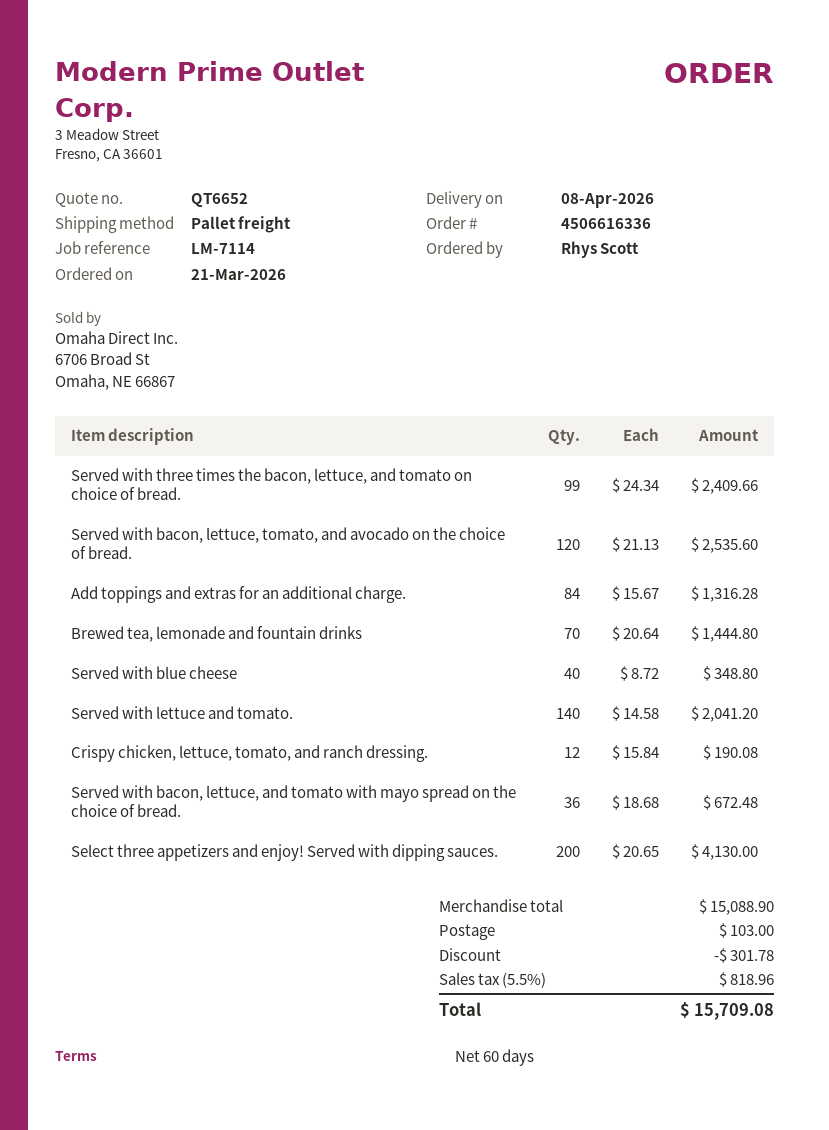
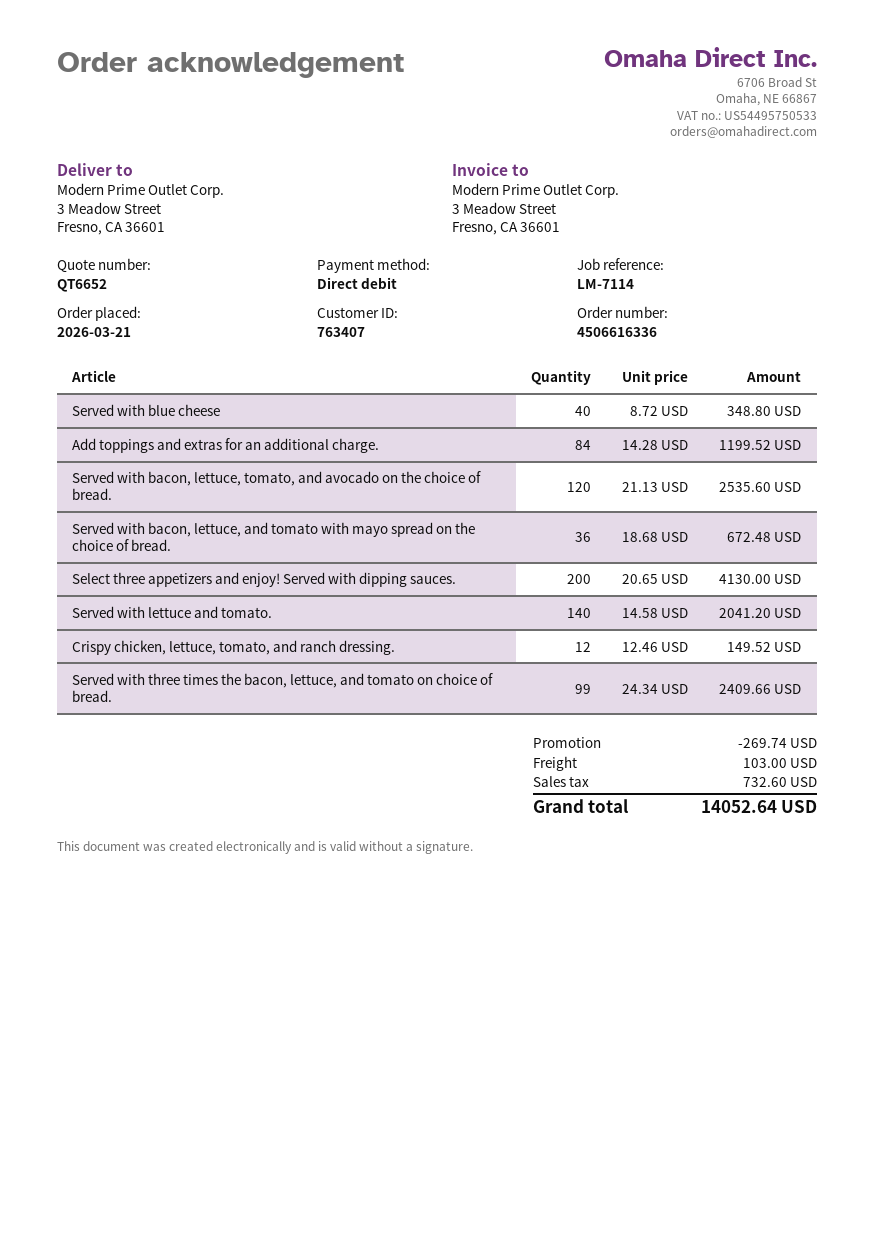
Add toppings and extras for an additional charge.: 84 x 15.67 = 1316.28 -> 84 x 14.28 = 1199.52
Brewed tea, lemonade and fountain drinks: 70 x 20.64 = 1444.80 -> none
Crispy chicken, lettuce, tomato, and ranch dressing.: 12 x 15.84 = 190.08 -> 12 x 12.46 = 149.52
discount: 301.78 -> 269.74
tax: 818.96 -> 732.60
total: 15709.08 -> 14052.64

